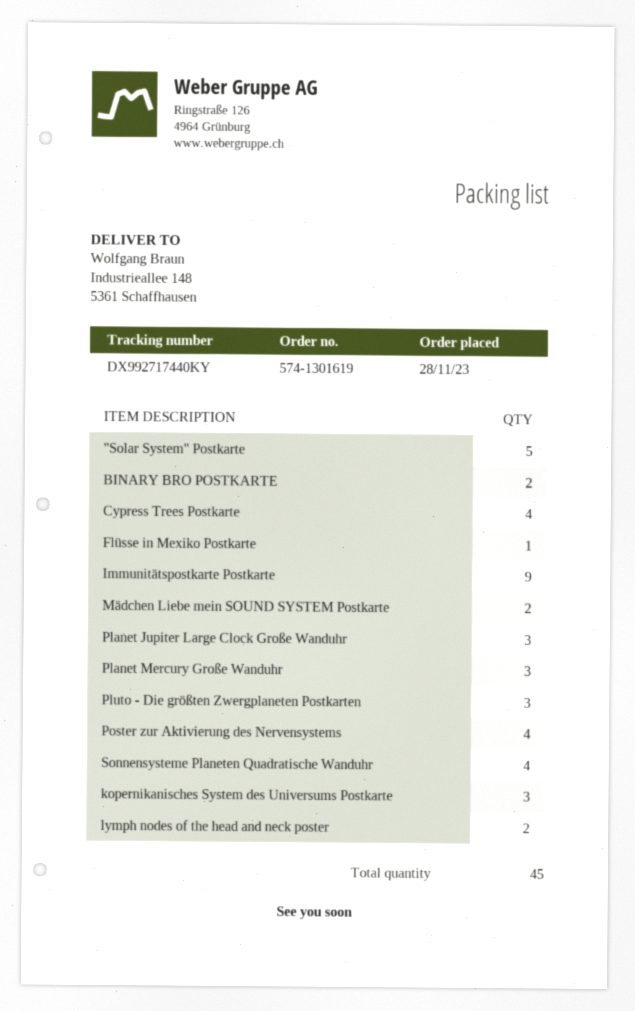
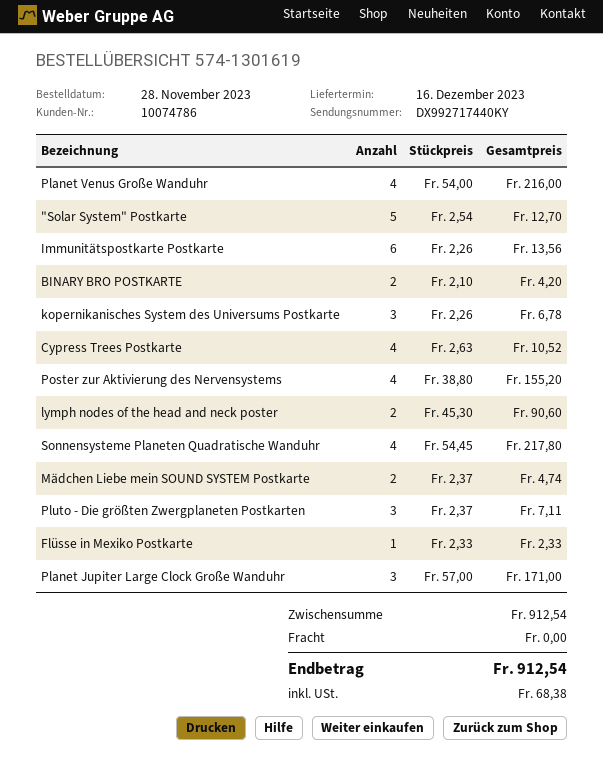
Immunitätspostkarte Postkarte: 9 -> 6
Planet Mercury Große Wanduhr: 3 -> none
Planet Venus Große Wanduhr: none -> 4

